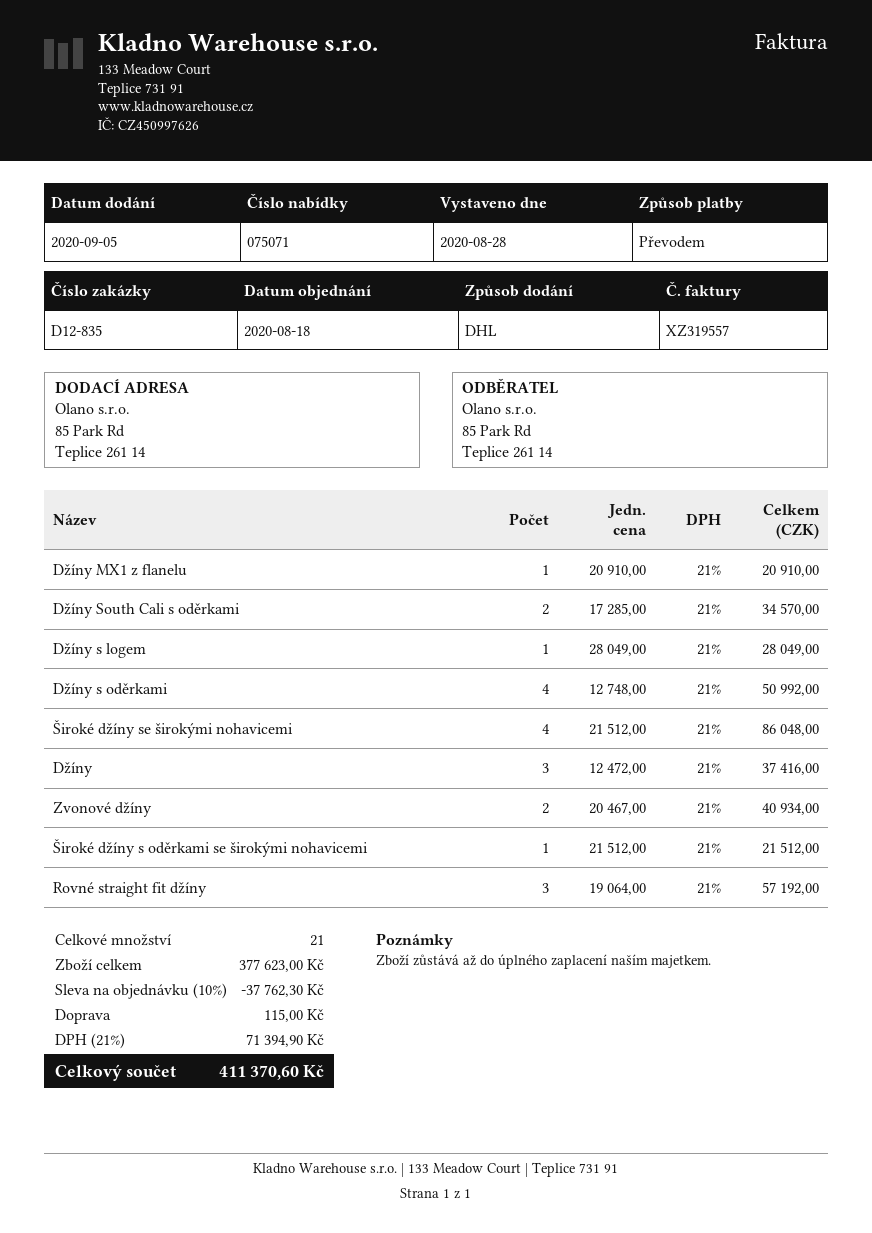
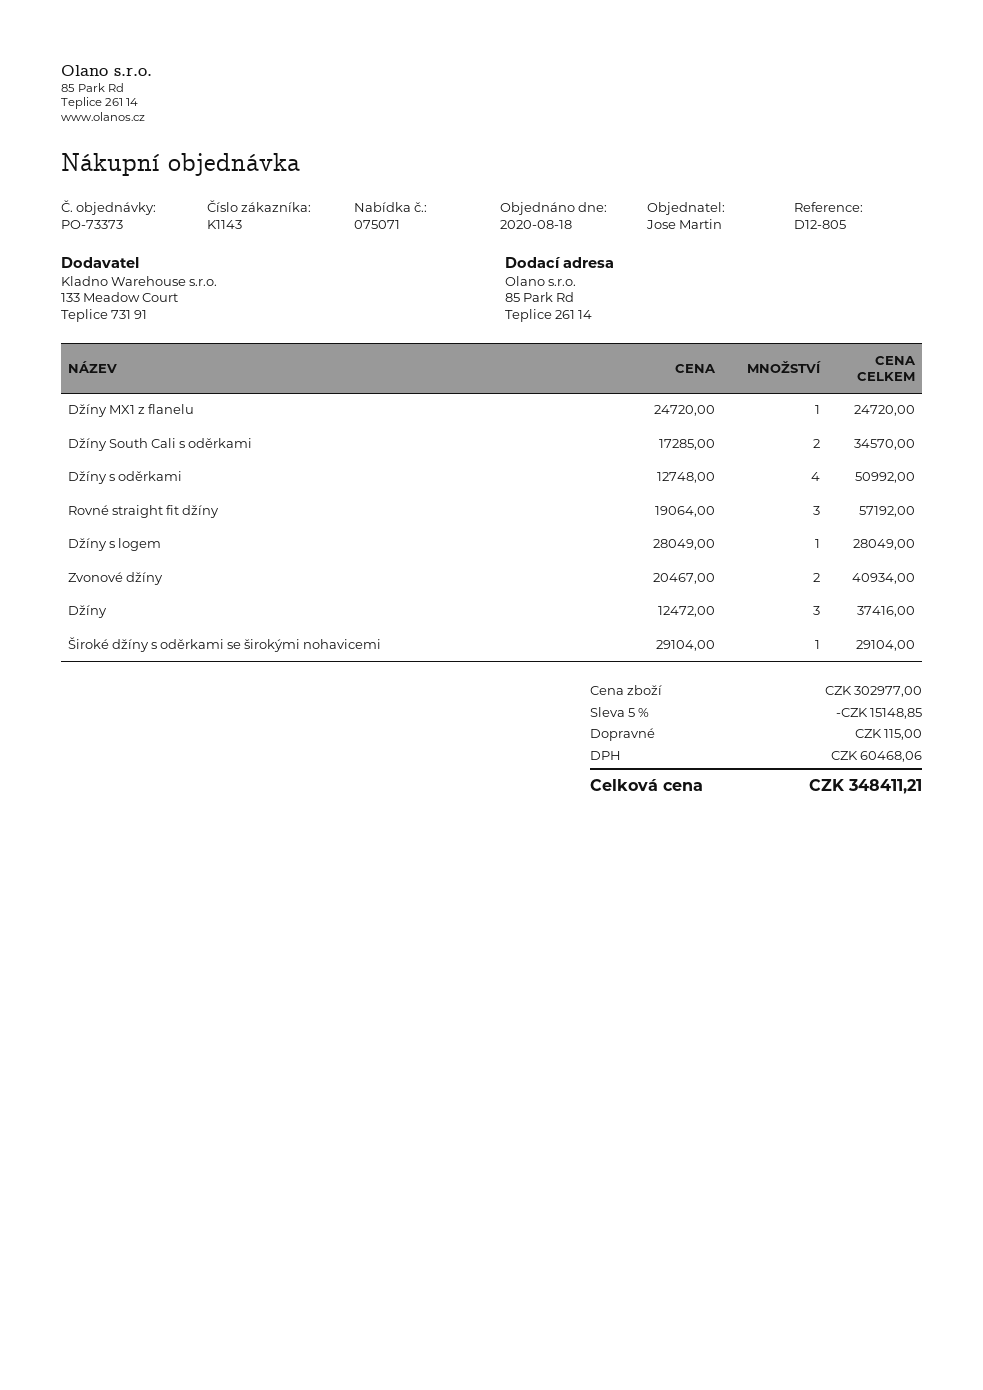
reference: D12-835 -> D12-805
Džíny MX1 z flanelu: 1 x 20910.00 = 20910.00 -> 1 x 24720.00 = 24720.00
Široké džíny se širokými nohavicemi: 4 x 21512.00 = 86048.00 -> none
Široké džíny s oděrkami se širokými nohavicemi: 1 x 21512.00 = 21512.00 -> 1 x 29104.00 = 29104.00
subtotal: 377623.00 -> 302977.00
discount: 10% = 37762.30 -> 5% = 15148.85
tax: 71394.90 -> 60468.06
total: 411370.60 -> 348411.21

